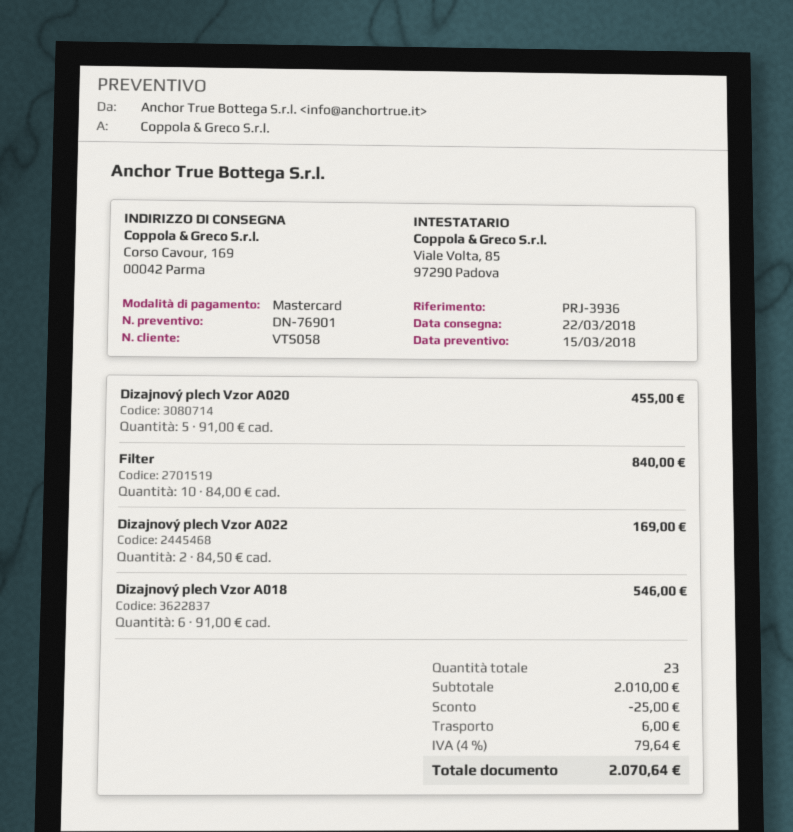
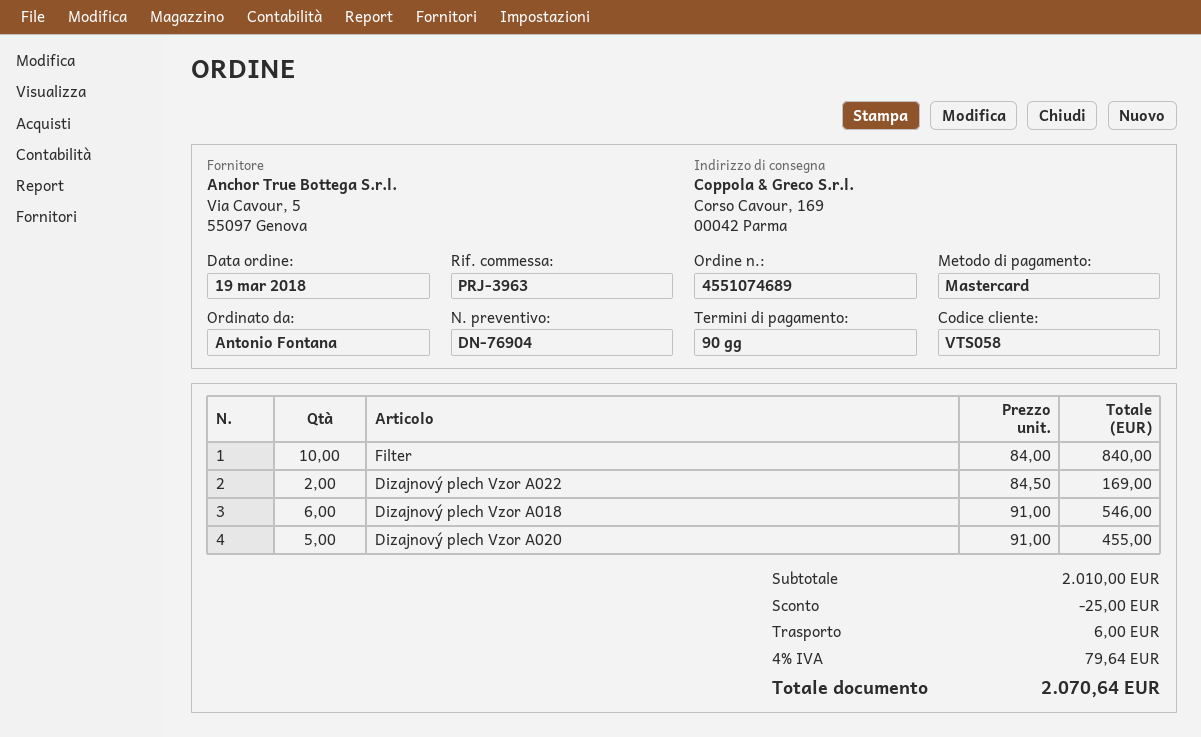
quote number: DN-76901 -> DN-76904
reference: PRJ-3936 -> PRJ-3963

